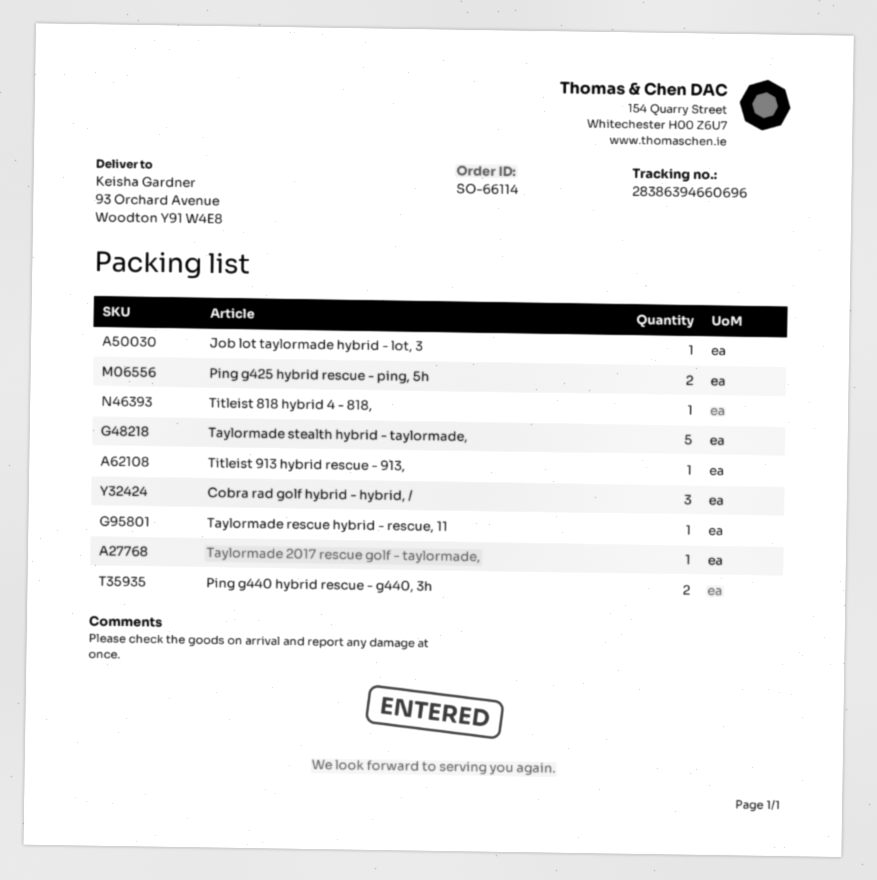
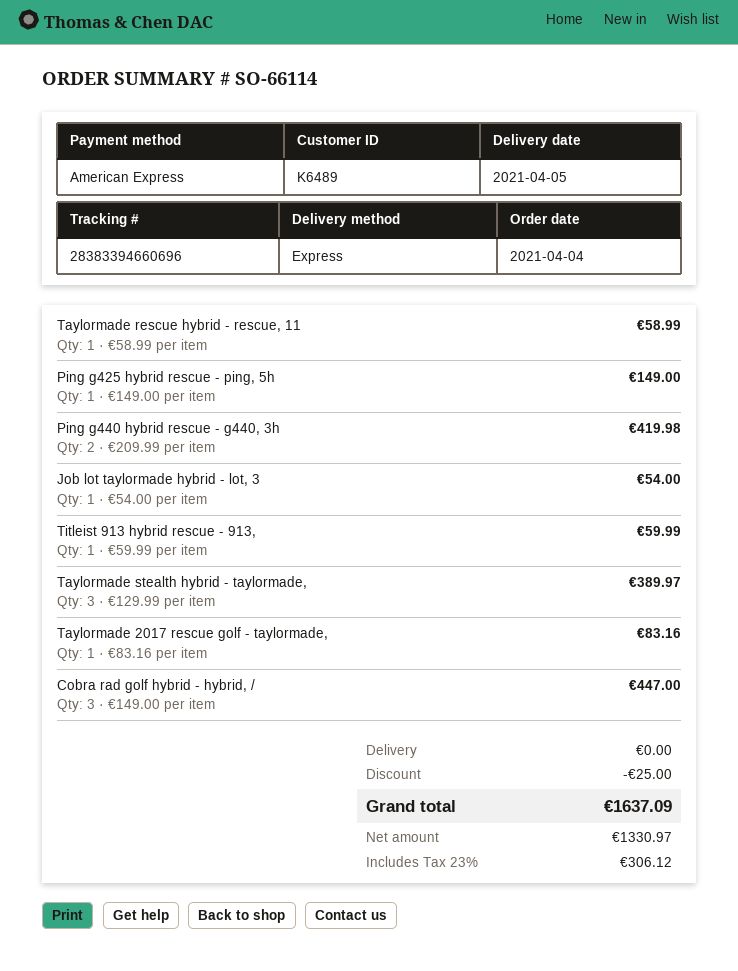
tracking number: 28386394660696 -> 28383394660696
Ping g425 hybrid rescue - ping, 5h: 2 -> 1
Titleist 818 hybrid 4 - 818,: 1 -> none
Taylormade stealth hybrid - taylormade,: 5 -> 3

